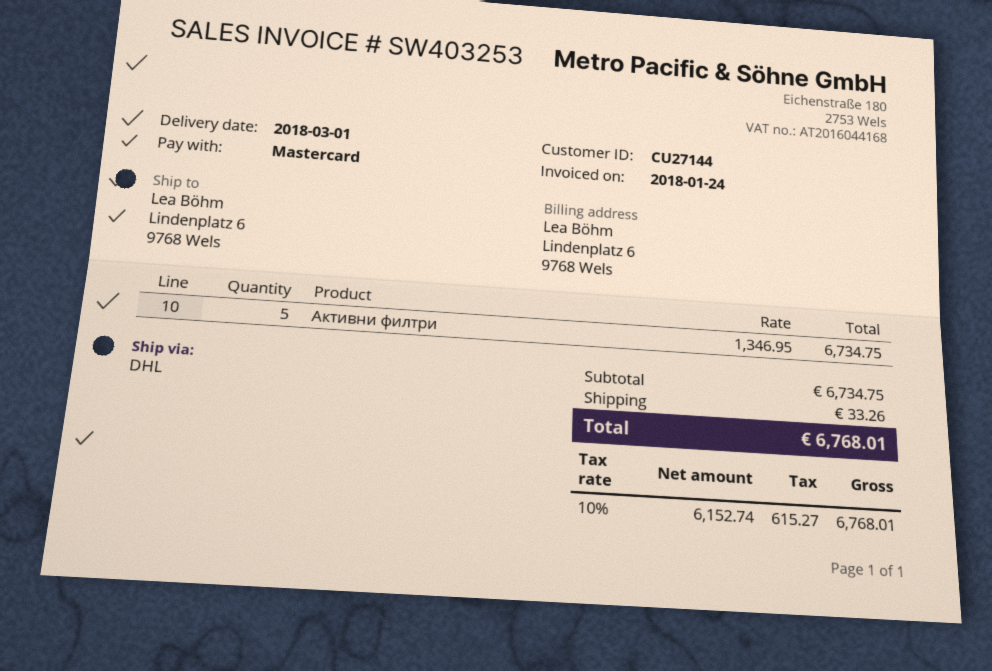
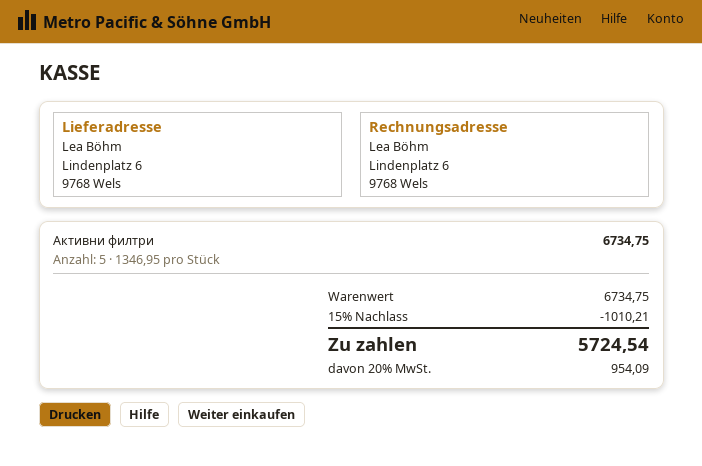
discount: none -> 15% = 1010.21
shipping: 33.26 -> none
tax: 10% = 615.27 -> 20% = 954.09
total: 6768.01 -> 5724.54

